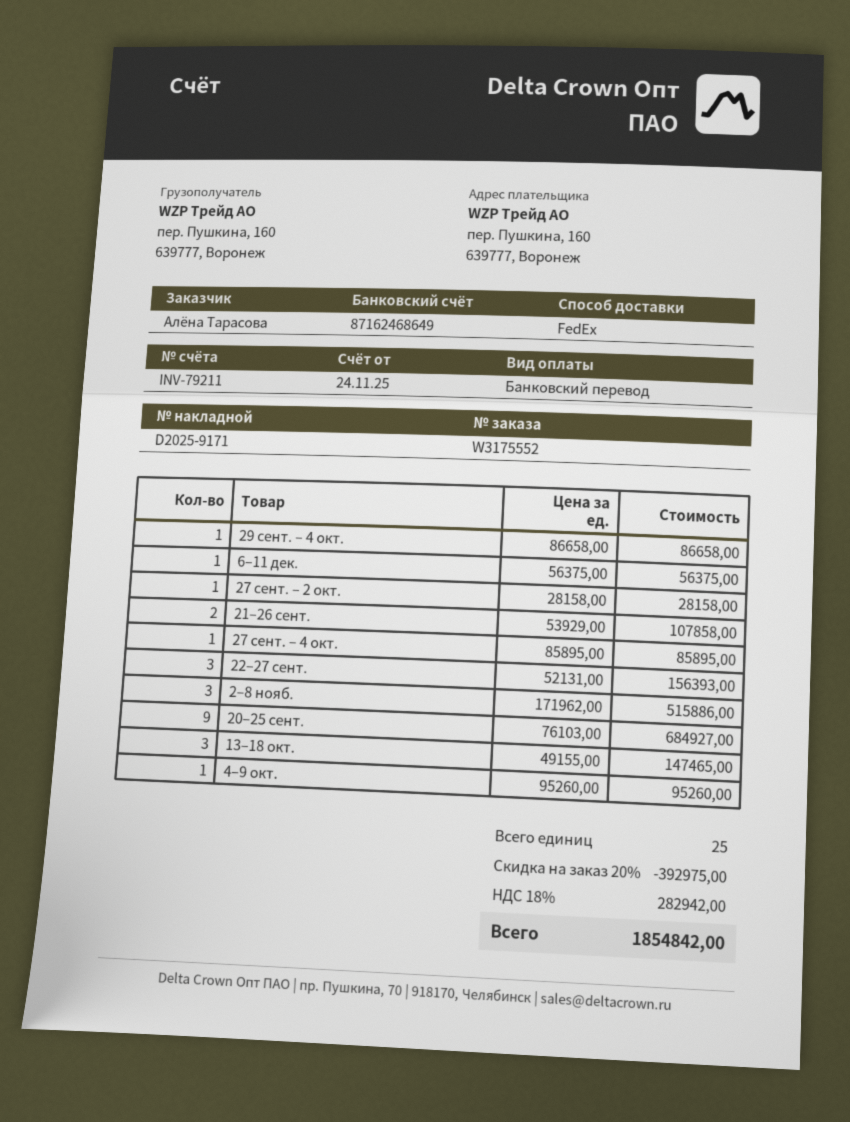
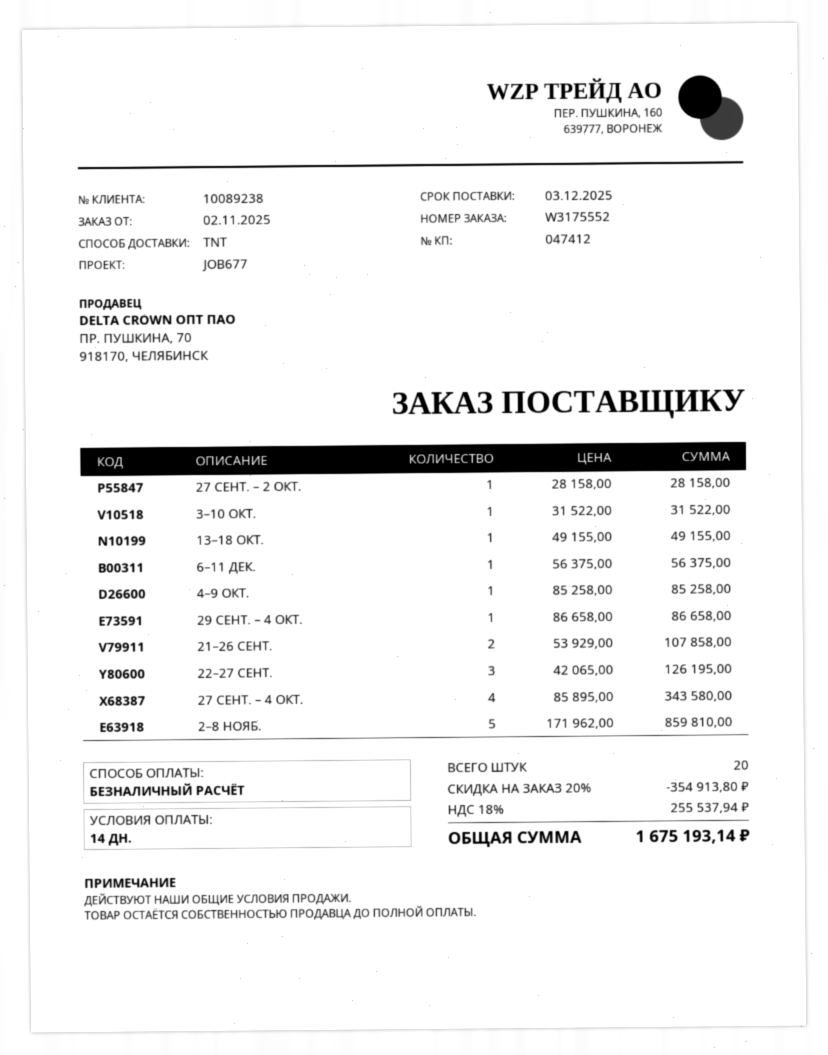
shipping method: FedEx -> TNT
27 сент. – 4 окт.: 1 x 85895.00 = 85895.00 -> 4 x 85895.00 = 343580.00
22–27 сент.: 3 x 52131.00 = 156393.00 -> 3 x 42065.00 = 126195.00
2–8 нояб.: 3 x 171962.00 = 515886.00 -> 5 x 171962.00 = 859810.00
20–25 сент.: 9 x 76103.00 = 684927.00 -> none
13–18 окт.: 3 x 49155.00 = 147465.00 -> 1 x 49155.00 = 49155.00
4–9 окт.: 1 x 95260.00 = 95260.00 -> 1 x 85258.00 = 85258.00
3–10 ОКТ.: none -> 1 x 31522.00 = 31522.00
total quantity: 25 -> 20
discount: 20% = 392975.00 -> 20% = 354913.80
tax: 18% = 282942.00 -> 18% = 255537.94
total: 1854842.00 -> 1675193.14

